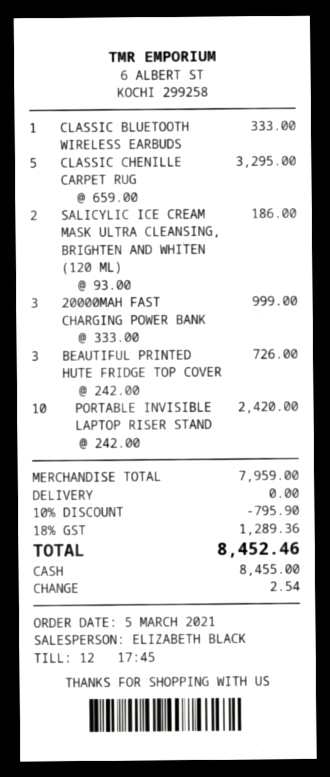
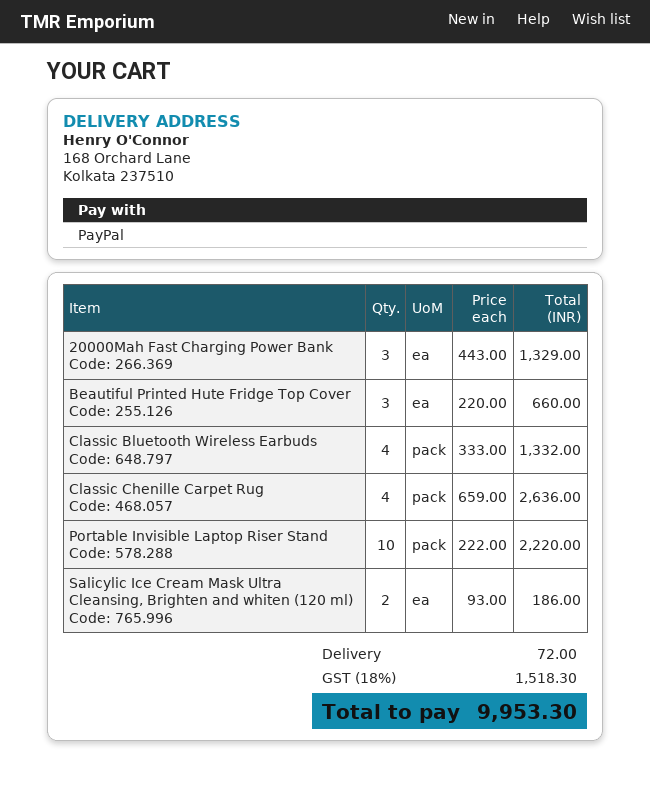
payment method: cash -> PayPal
CLASSIC BLUETOOTH WIRELESS EARBUDS: 1 x 333.00 = 333.00 -> 4 x 333.00 = 1332.00
CLASSIC CHENILLE CARPET RUG: 5 x 659.00 = 3295.00 -> 4 x 659.00 = 2636.00
20000MAH FAST CHARGING POWER BANK: 3 x 333.00 = 999.00 -> 3 x 443.00 = 1329.00
BEAUTIFUL PRINTED HUTE FRIDGE TOP COVER: 3 x 242.00 = 726.00 -> 3 x 220.00 = 660.00
PORTABLE INVISIBLE LAPTOP RISER STAND: 10 x 242.00 = 2420.00 -> 10 x 222.00 = 2220.00
discount: 10% = 795.90 -> none
shipping: 0.00 -> 72.00
tax: 18% = 1289.36 -> 18% = 1518.30
total: 8452.46 -> 9953.30

